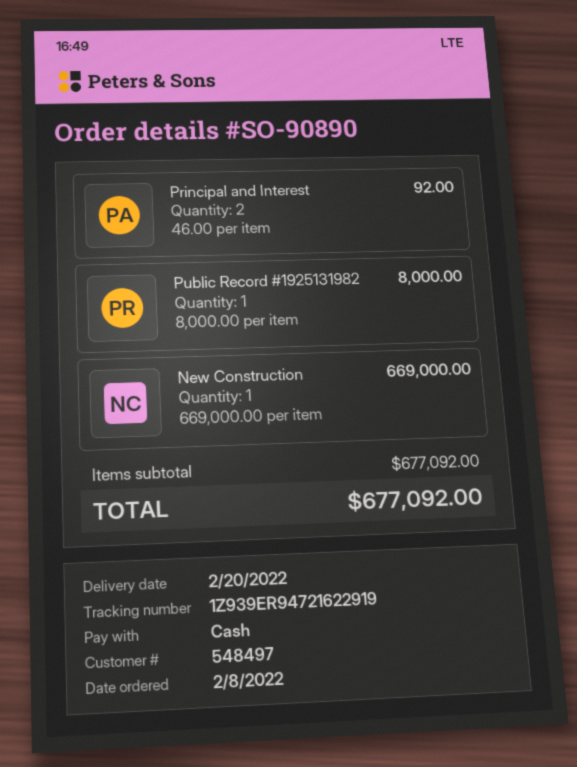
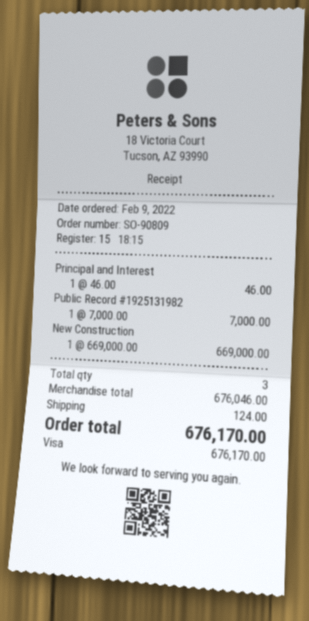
order number: SO-90890 -> SO-90809
order date: 2022-02-08 -> 2022-02-09
payment method: cash -> Visa
Principal and Interest: 2 x 46.00 = 92.00 -> 1 x 46.00 = 46.00
Public Record #1925131982: 1 x 8000.00 = 8000.00 -> 1 x 7000.00 = 7000.00
subtotal: 677092.00 -> 676046.00
shipping: none -> 124.00
total: 677092.00 -> 676170.00

